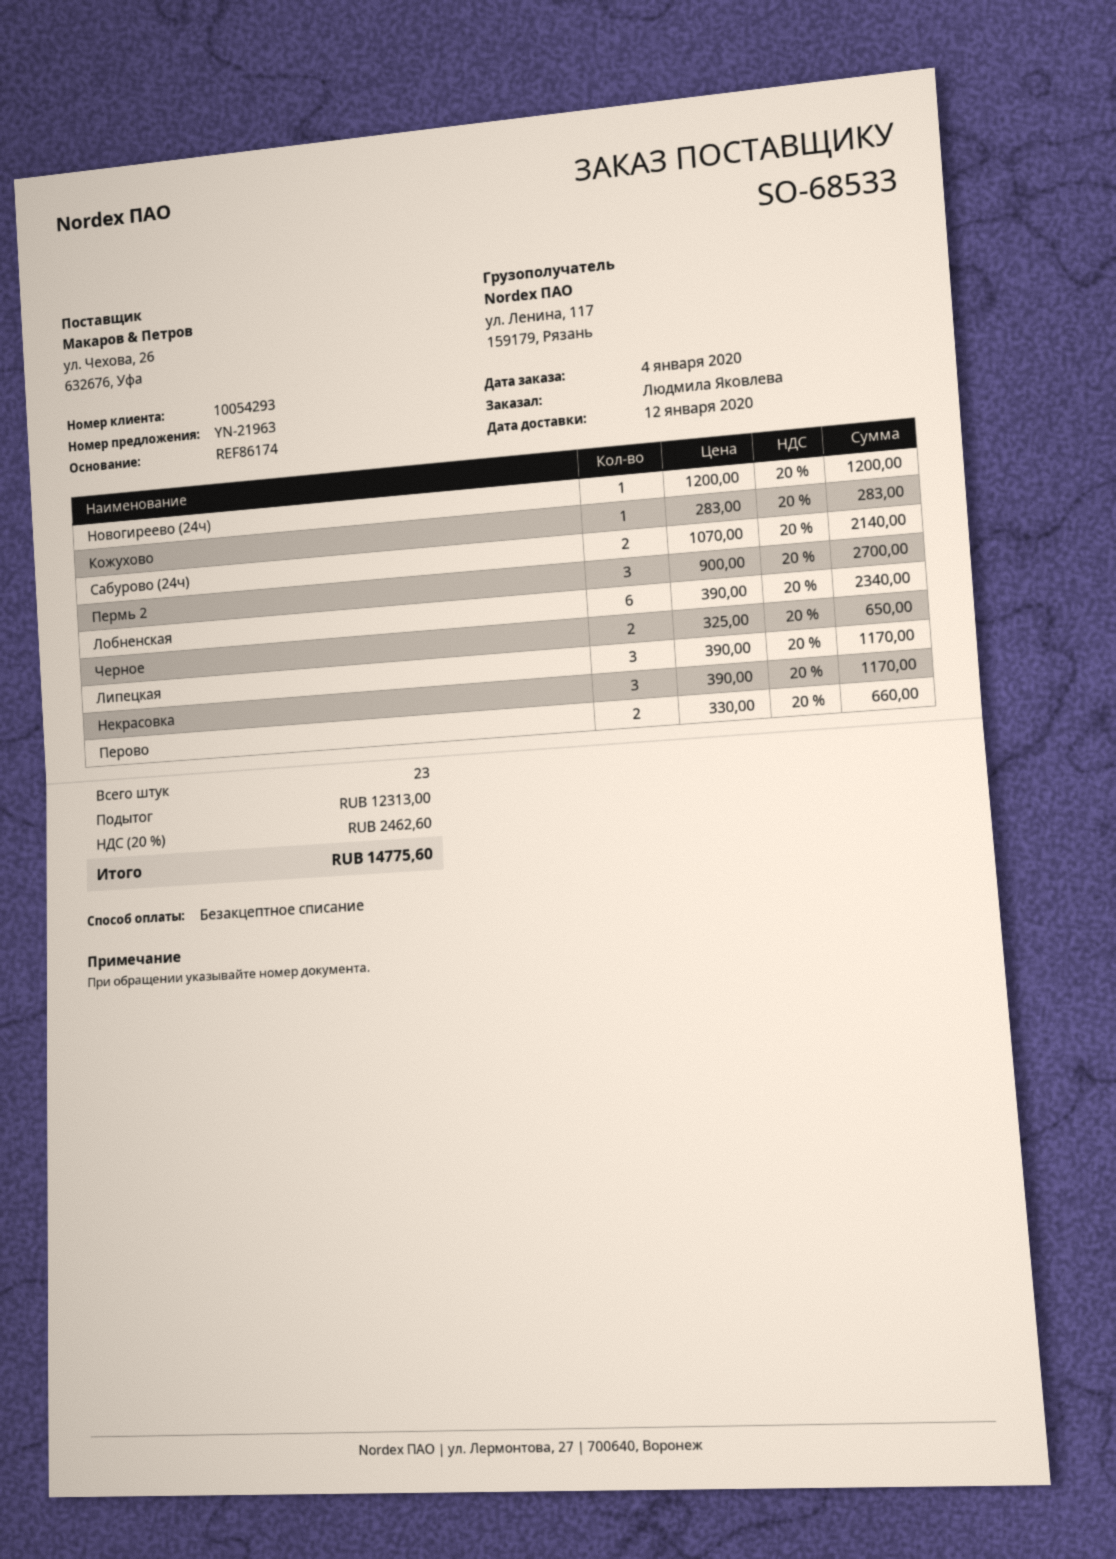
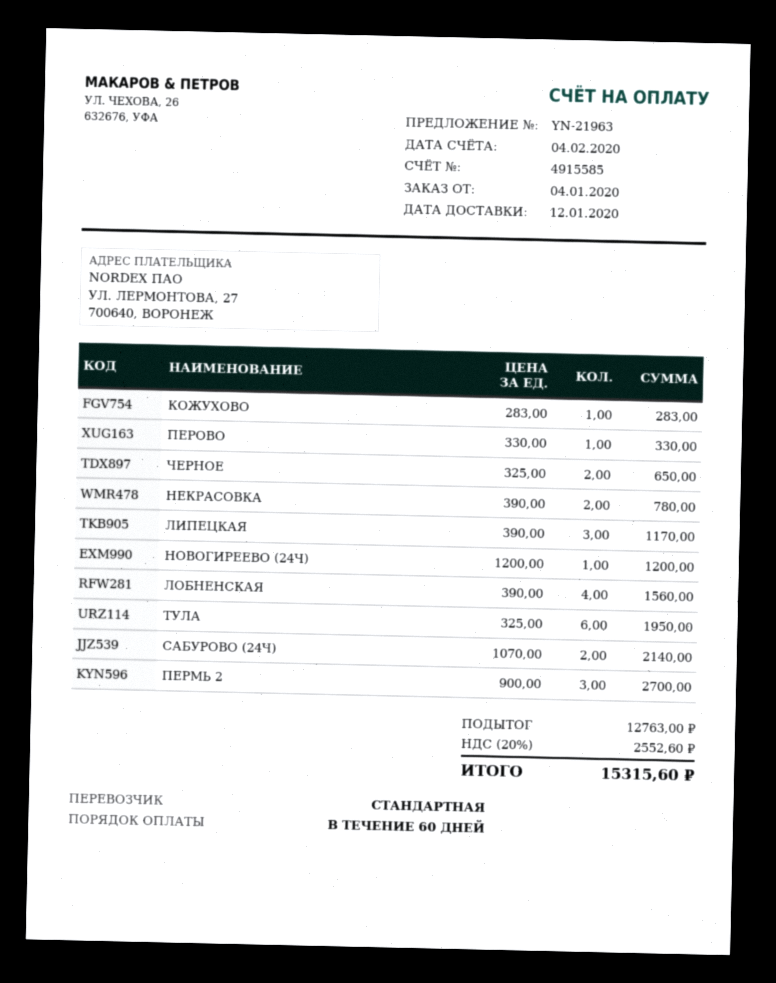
Лобненская: 6 x 390.00 = 2340.00 -> 4 x 390.00 = 1560.00
Некрасовка: 3 x 390.00 = 1170.00 -> 2 x 390.00 = 780.00
Перово: 2 x 330.00 = 660.00 -> 1 x 330.00 = 330.00
ТУЛА: none -> 6 x 325.00 = 1950.00
subtotal: 12313.00 -> 12763.00
tax: 20% = 2462.60 -> 20% = 2552.60
total: 14775.60 -> 15315.60

